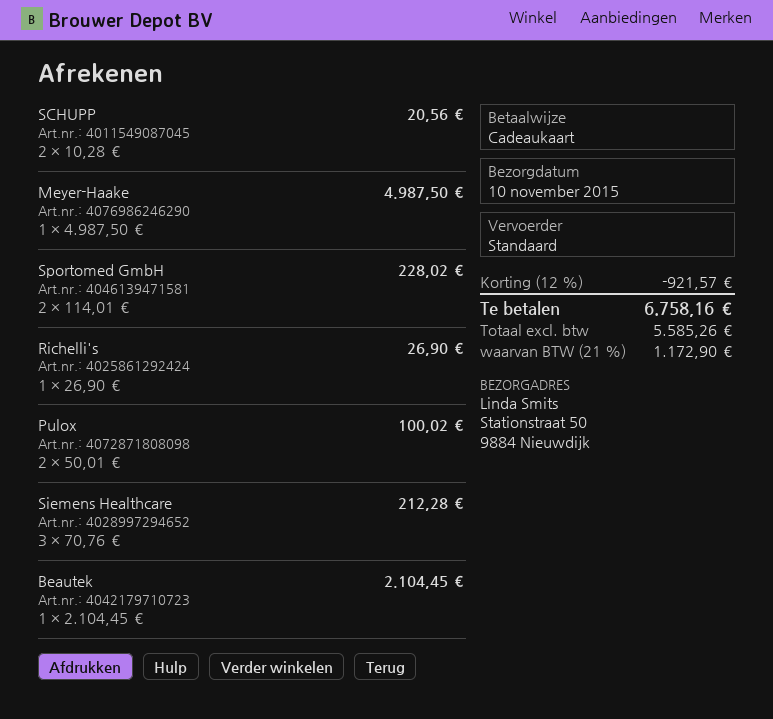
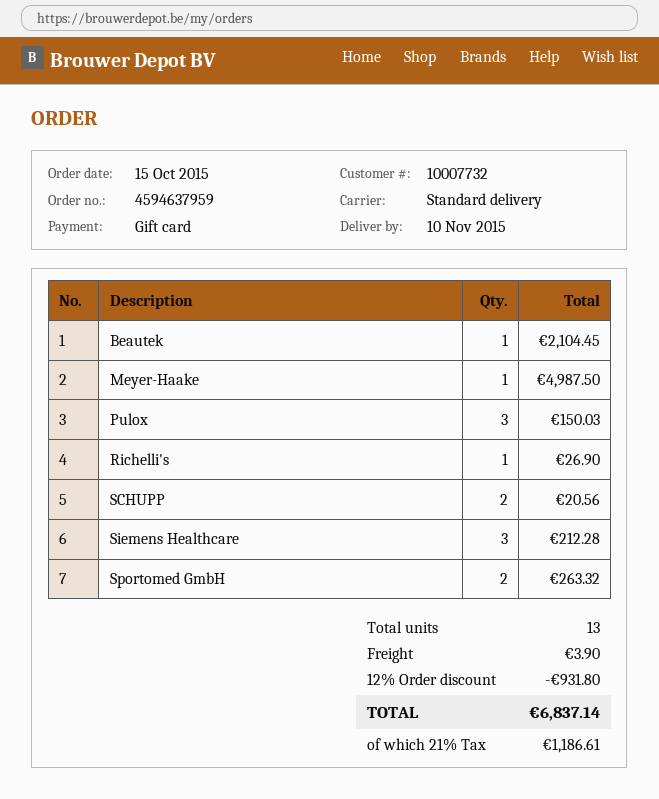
Sportomed GmbH: 2 for 228.02 -> 2 for 263.32
Pulox: 2 for 100.02 -> 3 for 150.03
discount: 12% = 921.57 -> 12% = 931.80
shipping: none -> 3.90
tax: 21% = 1172.90 -> 21% = 1186.61
total: 6758.16 -> 6837.14

